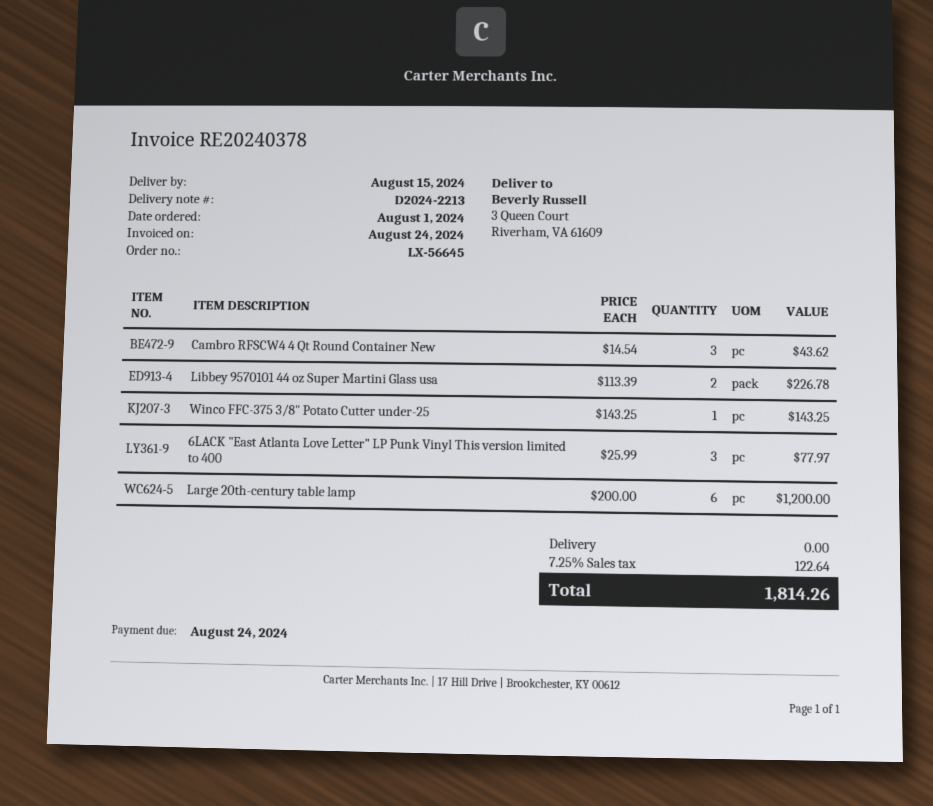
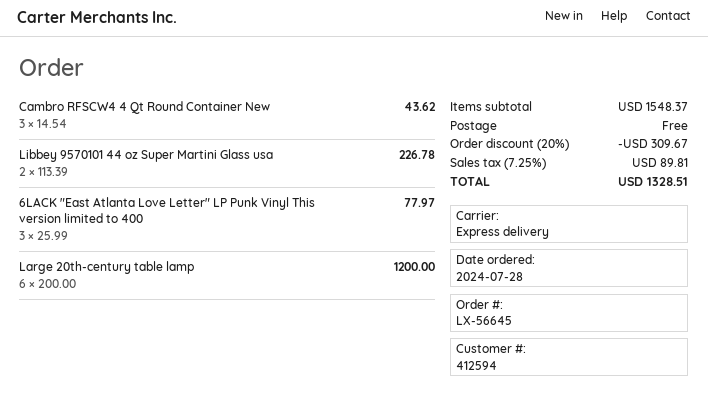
order date: 2024-08-01 -> 2024-07-28
Winco FFC-375 3/8" Potato Cutter under-25: 1 x 143.25 = 143.25 -> none
discount: none -> 20% = 309.67
tax: 7.25% = 122.64 -> 7.25% = 89.81
total: 1814.26 -> 1328.51

